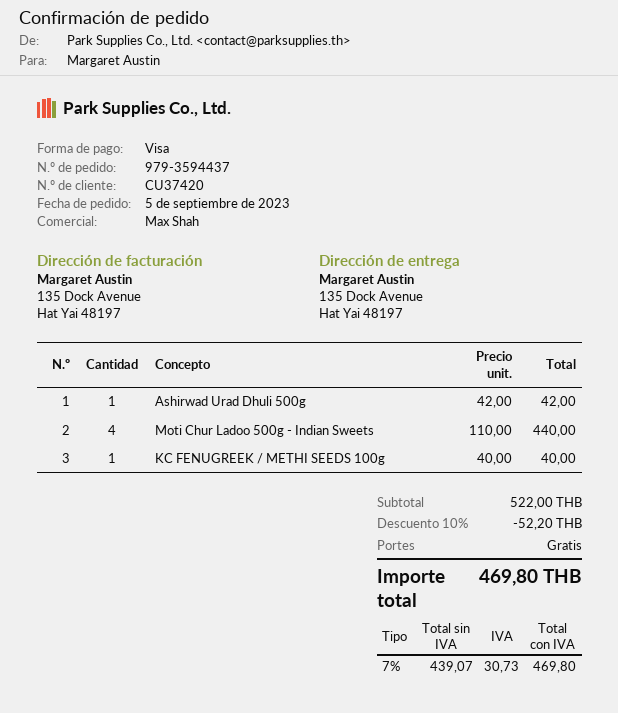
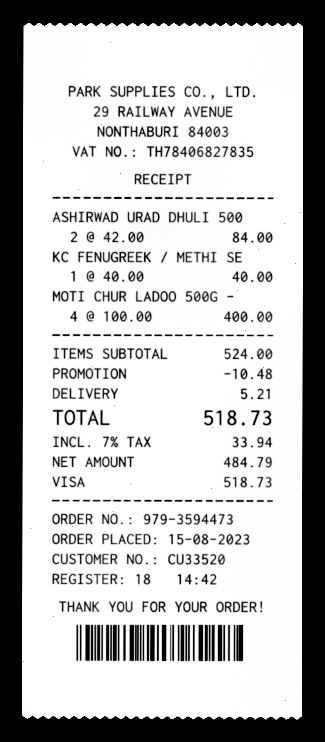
order number: 979-3594437 -> 979-3594473
order date: 2023-09-05 -> 2023-08-15
customer number: CU37420 -> CU33520
Ashirwad Urad Dhuli 500g: 1 x 42.00 = 42.00 -> 2 x 42.00 = 84.00
Moti Chur Ladoo 500g - Indian Sweets: 4 x 110.00 = 440.00 -> 4 x 100.00 = 400.00
subtotal: 522.00 -> 524.00
discount: 52.20 -> 10.48
shipping: 0.00 -> 5.21
net: 439.07 -> 484.79
tax: 7% = 30.73 -> 7% = 33.94
total: 469.80 -> 518.73

